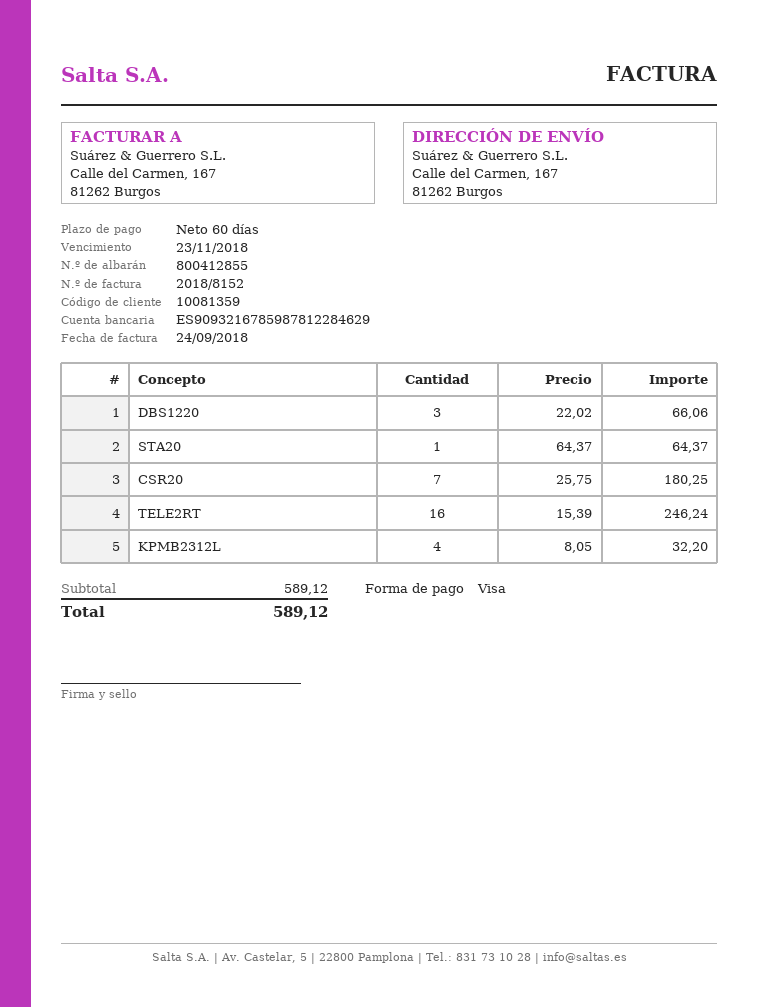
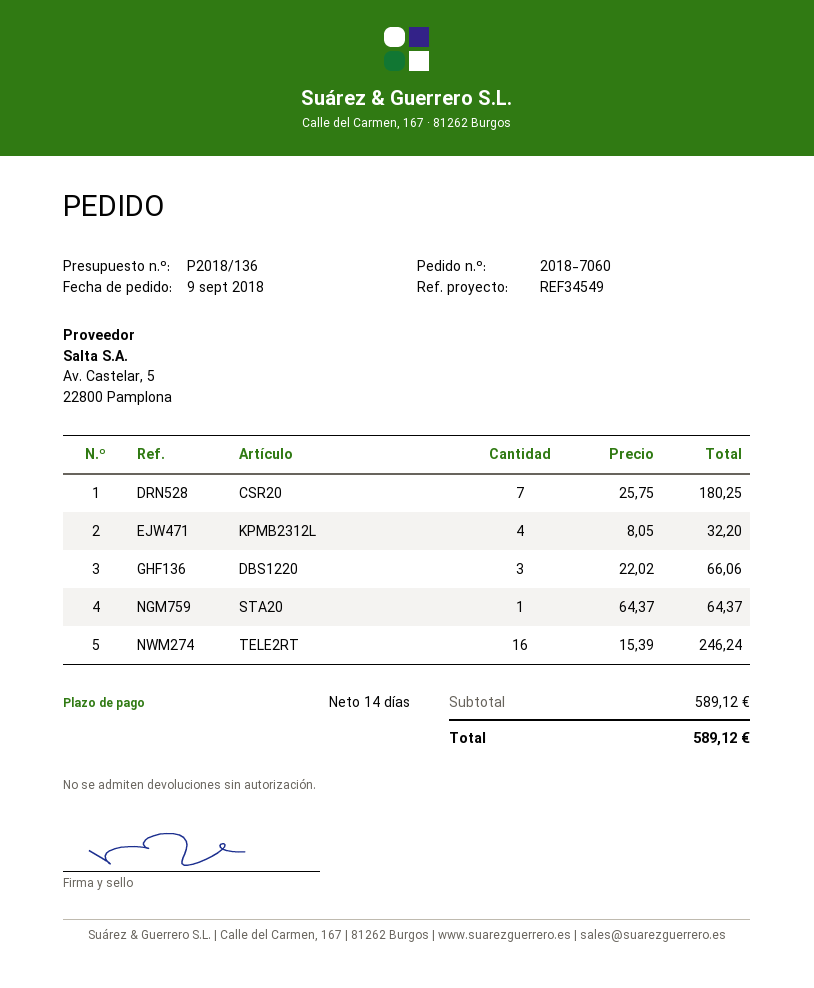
payment terms: 60 days -> 14 days

